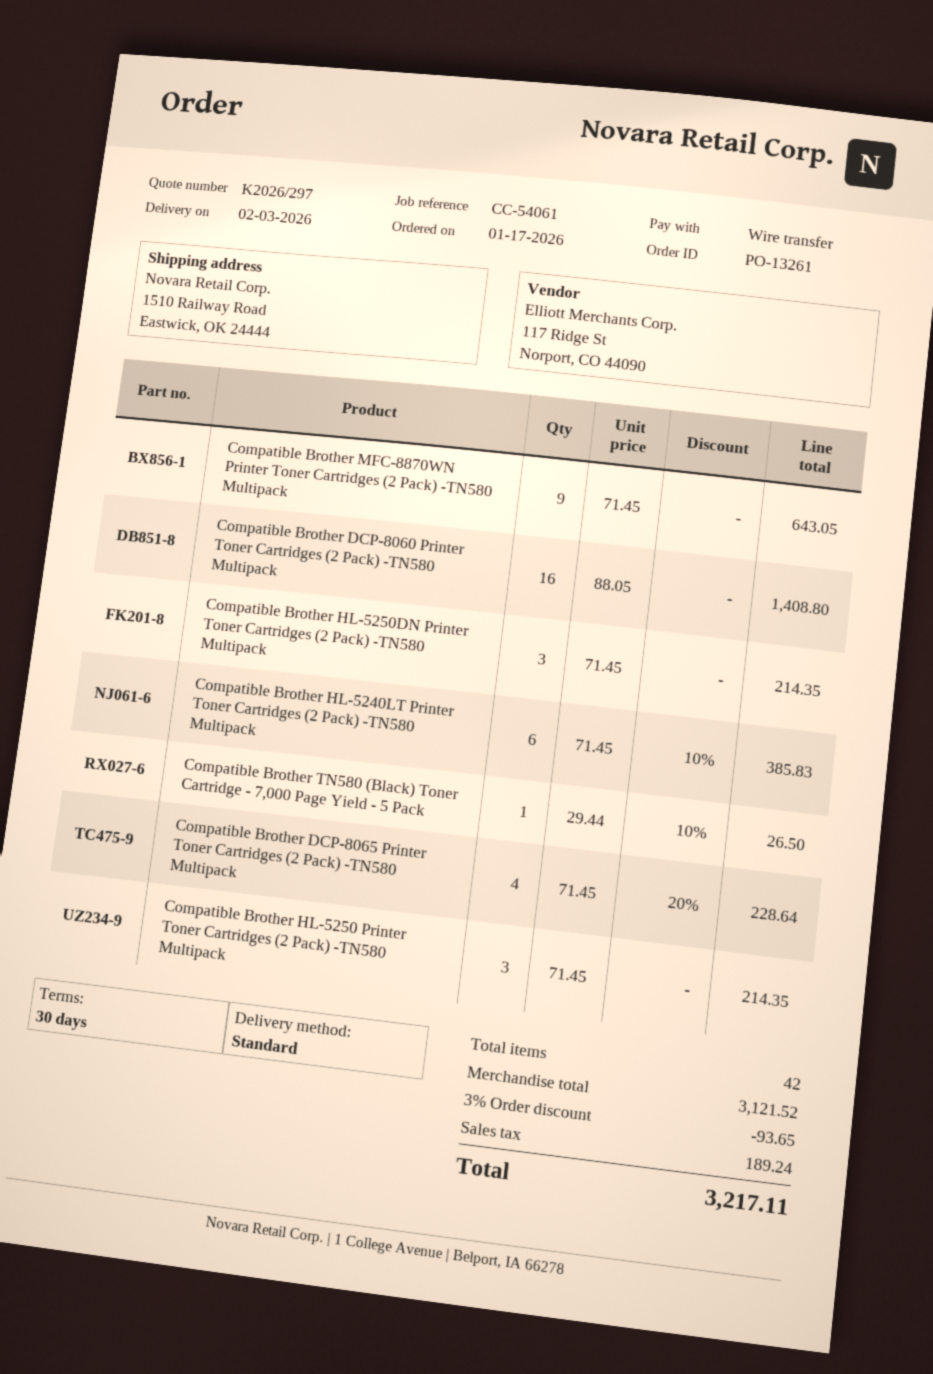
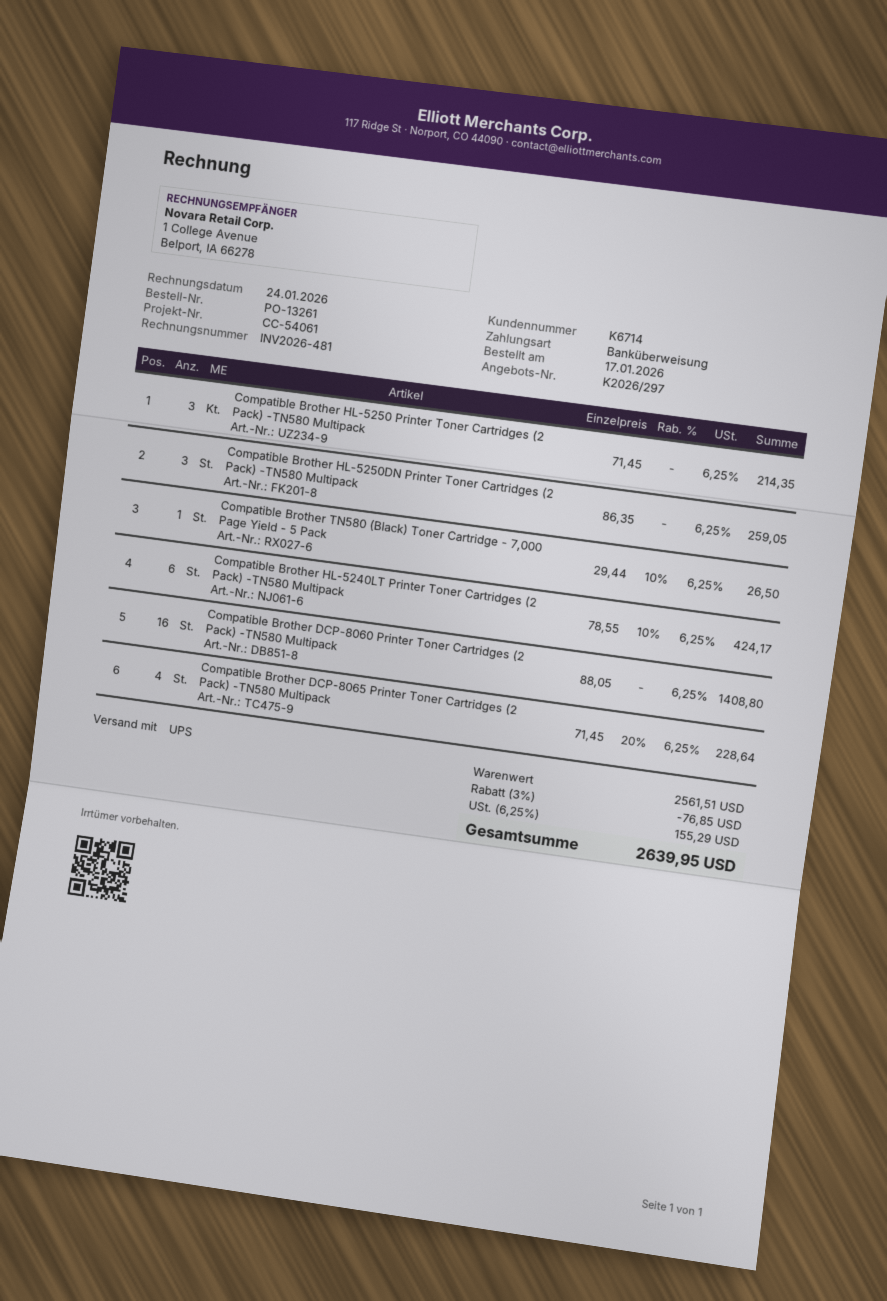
shipping method: standard -> UPS
Compatible Brother MFC-8870WN Printer Toner Cartridges (2 Pack) -TN580 Multipack: 9 x 71.45 = 643.05 -> none
Compatible Brother HL-5250DN Printer Toner Cartridges (2 Pack) -TN580 Multipack: 3 x 71.45 = 214.35 -> 3 x 86.35 = 259.05
Compatible Brother HL-5240LT Printer Toner Cartridges (2 Pack) -TN580 Multipack: 6 x 71.45 - 10% = 385.83 -> 6 x 78.55 - 10% = 424.17
subtotal: 3121.52 -> 2561.51
discount: 3% = 93.65 -> 3% = 76.85
tax: 189.24 -> 155.29
total: 3217.11 -> 2639.95

